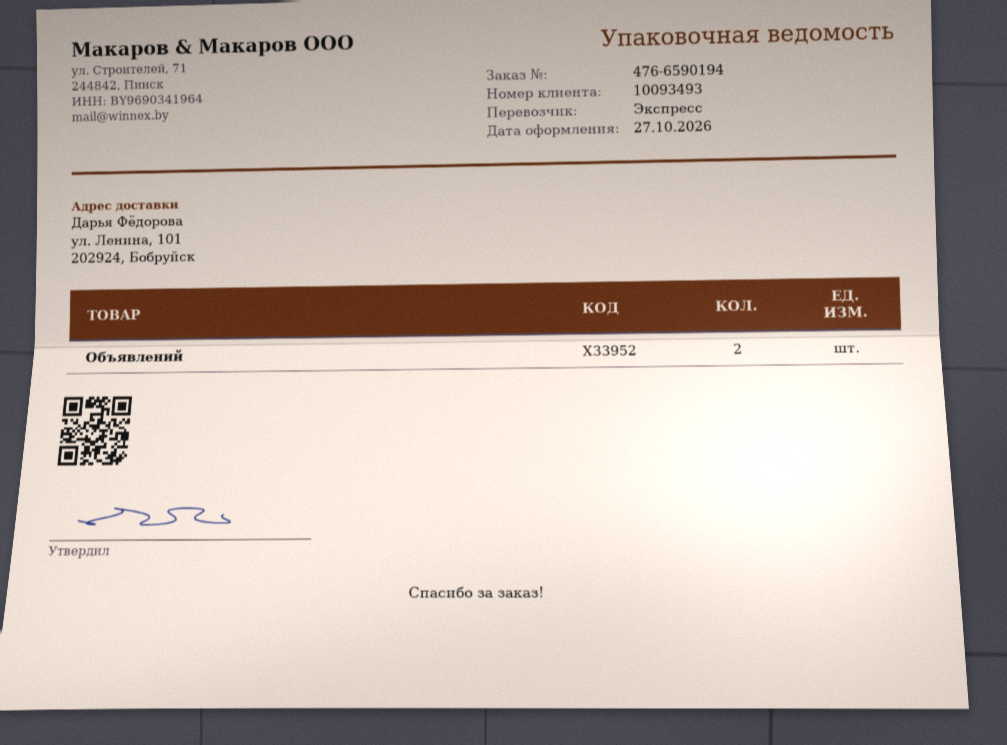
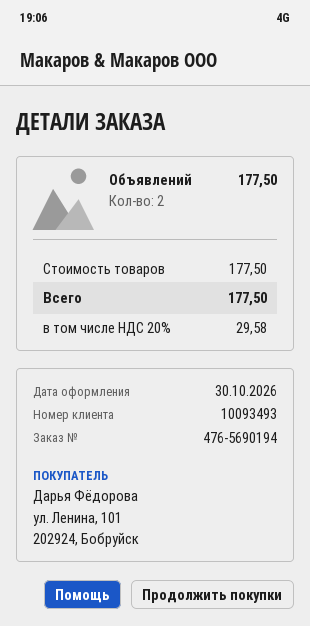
order number: 476-6590194 -> 476-5690194
order date: 2026-10-27 -> 2026-10-30

